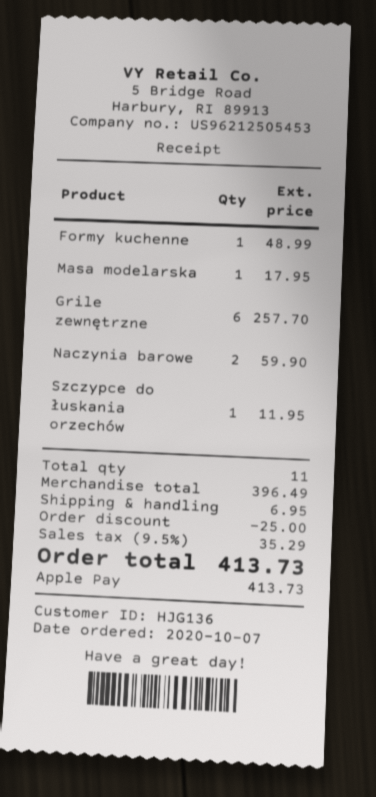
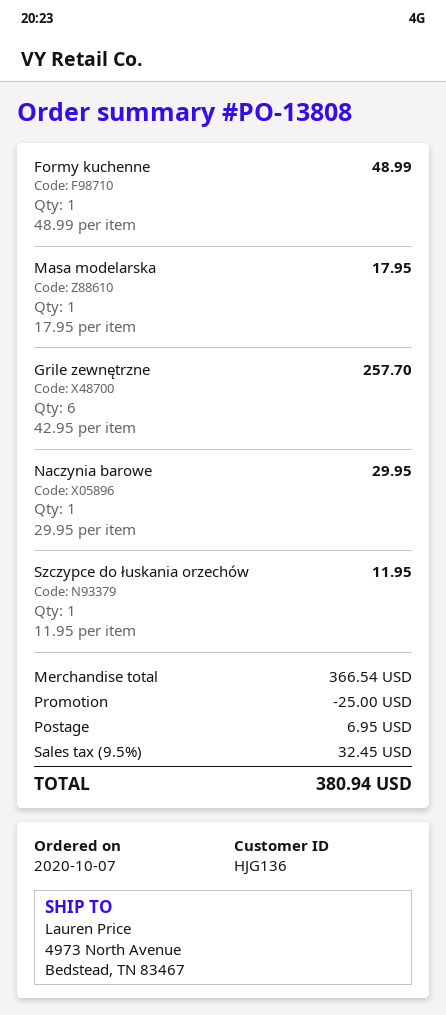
Naczynia barowe: 2 for 59.90 -> 1 for 29.95
subtotal: 396.49 -> 366.54
tax: 9.5% = 35.29 -> 9.5% = 32.45
total: 413.73 -> 380.94

